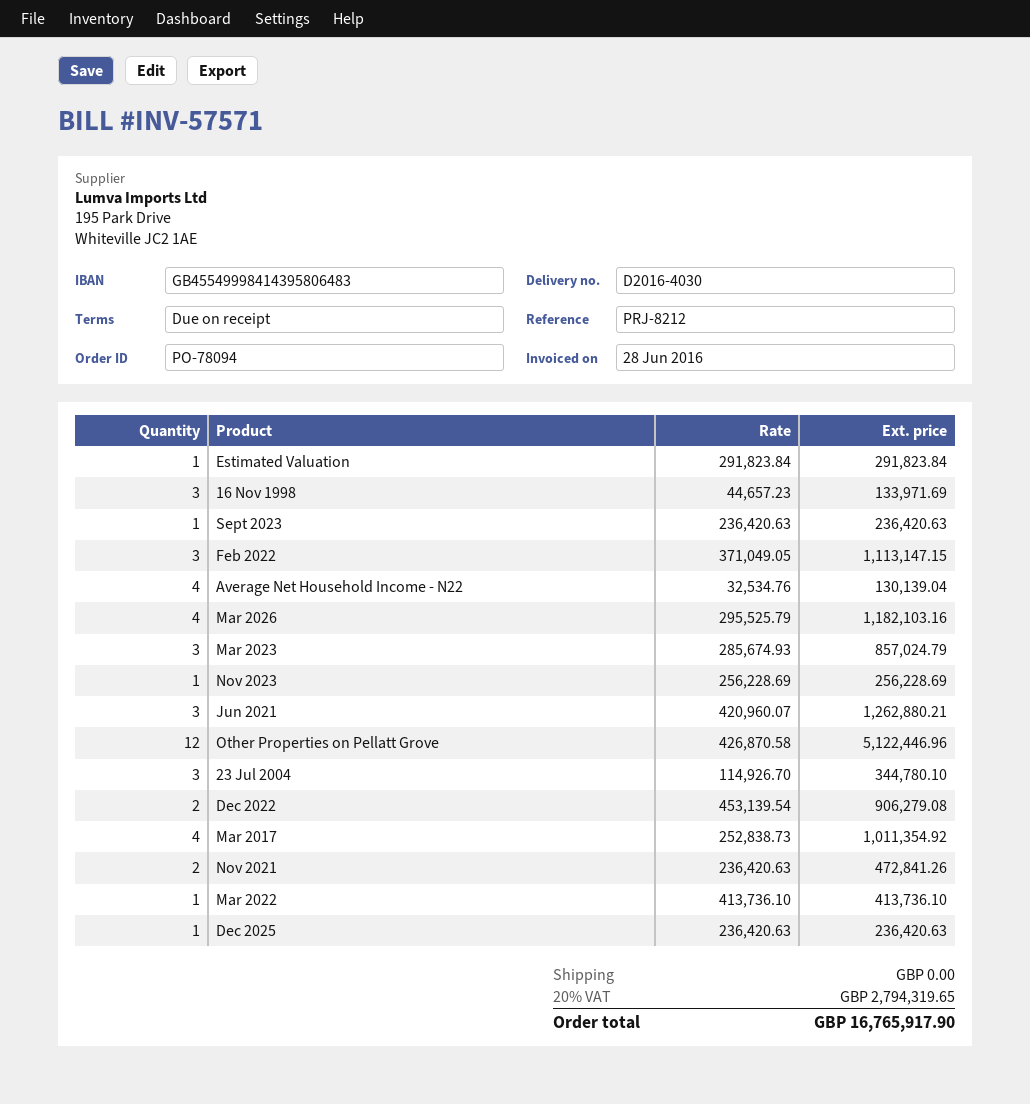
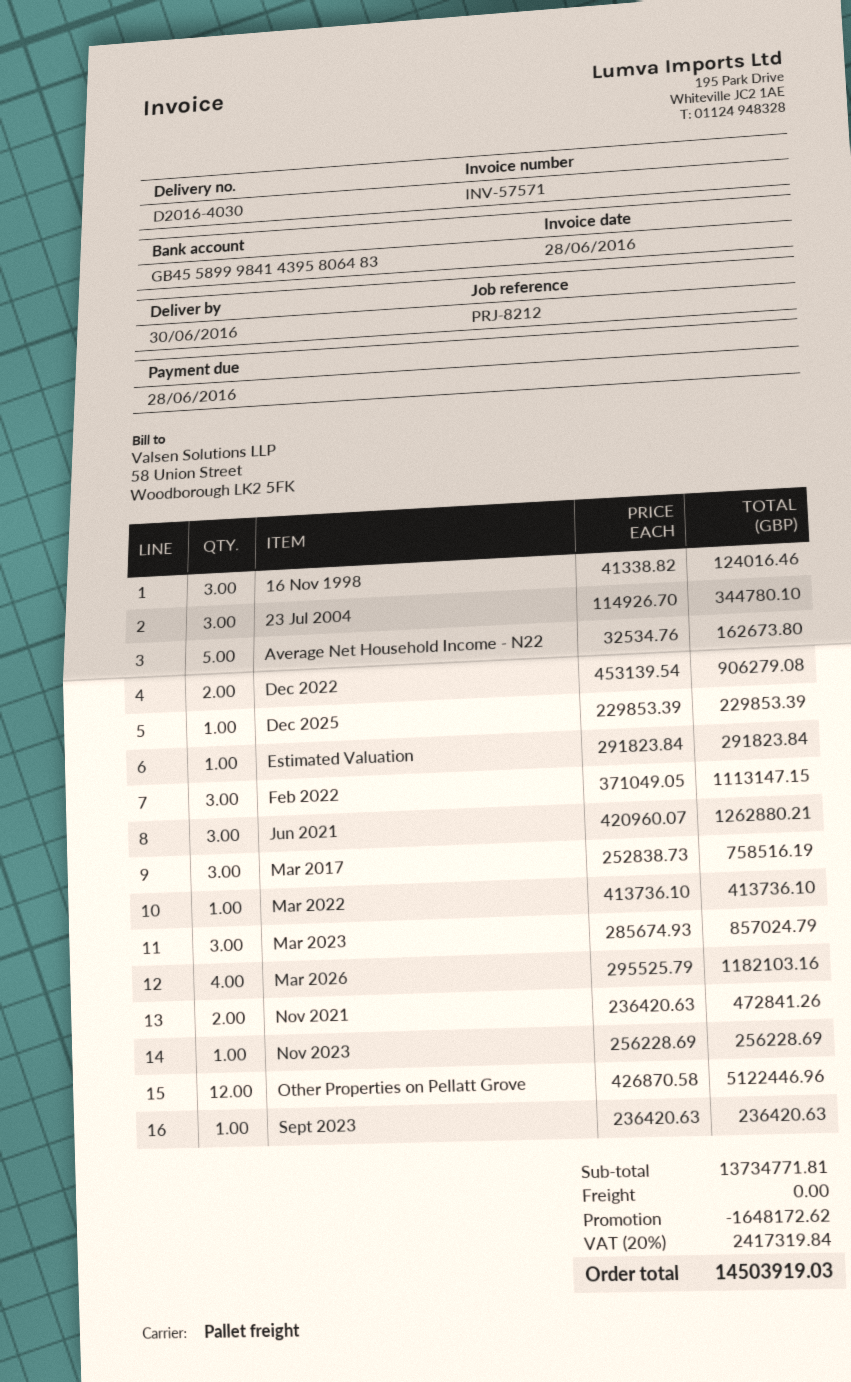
bank account: GB45549998414395806483 -> GB45589998414395806483
16 Nov 1998: 3 x 44657.23 = 133971.69 -> 3 x 41338.82 = 124016.46
Average Net Household Income - N22: 4 x 32534.76 = 130139.04 -> 5 x 32534.76 = 162673.80
Mar 2017: 4 x 252838.73 = 1011354.92 -> 3 x 252838.73 = 758516.19
Dec 2025: 1 x 236420.63 = 236420.63 -> 1 x 229853.39 = 229853.39
discount: none -> 1648172.62
tax: 20% = 2794319.65 -> 20% = 2417319.84
total: 16765917.90 -> 14503919.03

